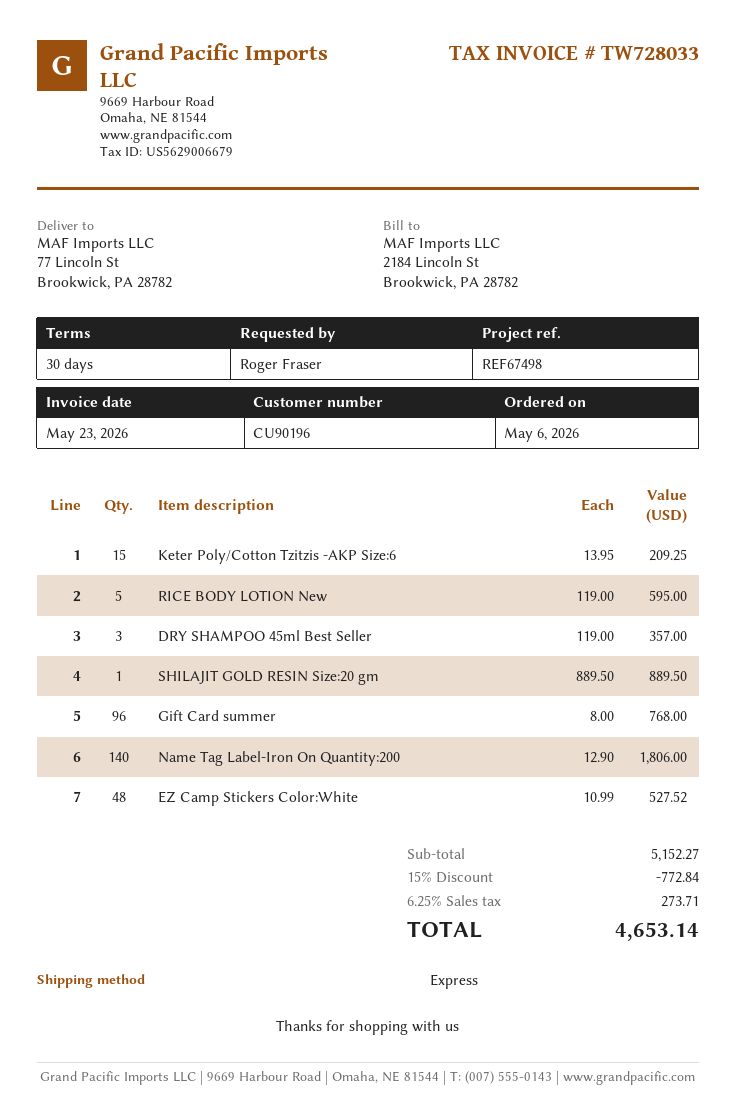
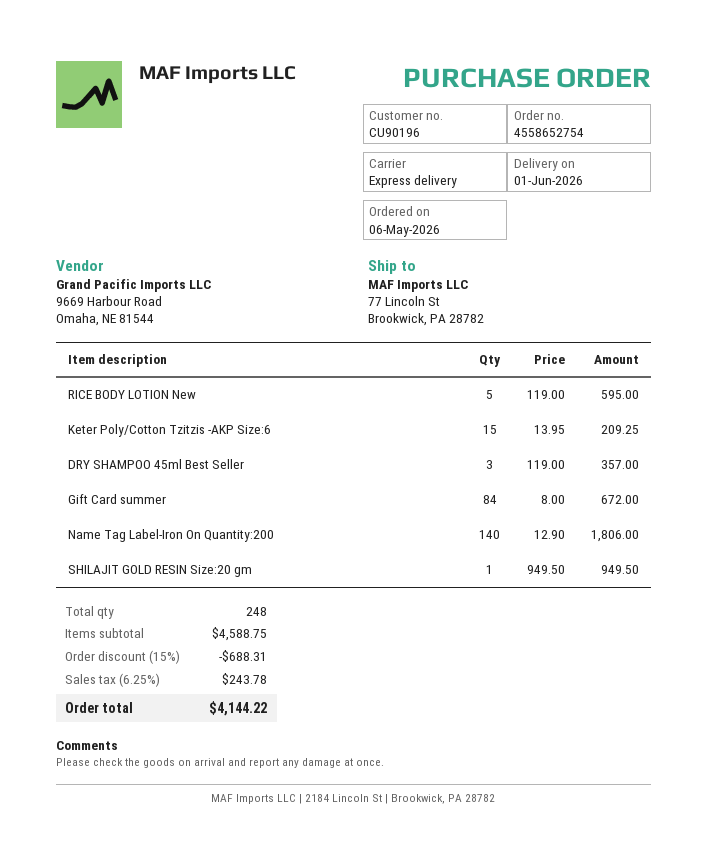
SHILAJIT GOLD RESIN Size:20 gm: 1 x 889.50 = 889.50 -> 1 x 949.50 = 949.50
Gift Card summer: 96 x 8.00 = 768.00 -> 84 x 8.00 = 672.00
EZ Camp Stickers Color:White: 48 x 10.99 = 527.52 -> none
subtotal: 5152.27 -> 4588.75
discount: 15% = 772.84 -> 15% = 688.31
tax: 6.25% = 273.71 -> 6.25% = 243.78
total: 4653.14 -> 4144.22

